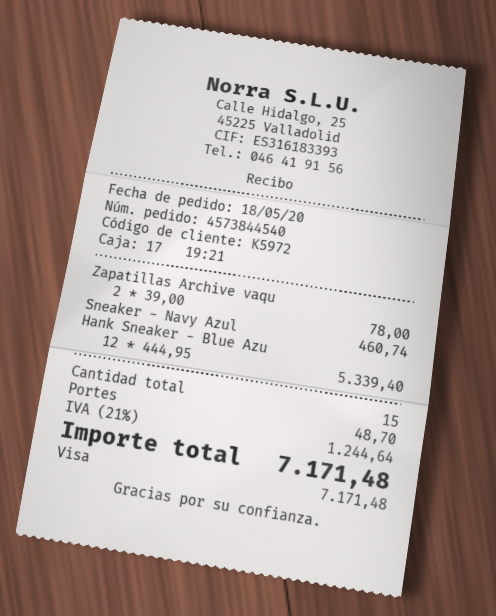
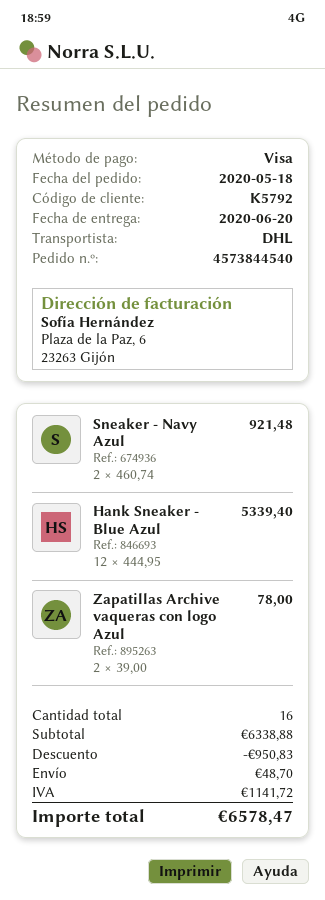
customer number: K5972 -> K5792
Sneaker - Navy Azul: 1 x 460.74 = 460.74 -> 2 x 460.74 = 921.48
total quantity: 15 -> 16
discount: none -> 950.83
tax: 1244.64 -> 1141.72
total: 7171.48 -> 6578.47

